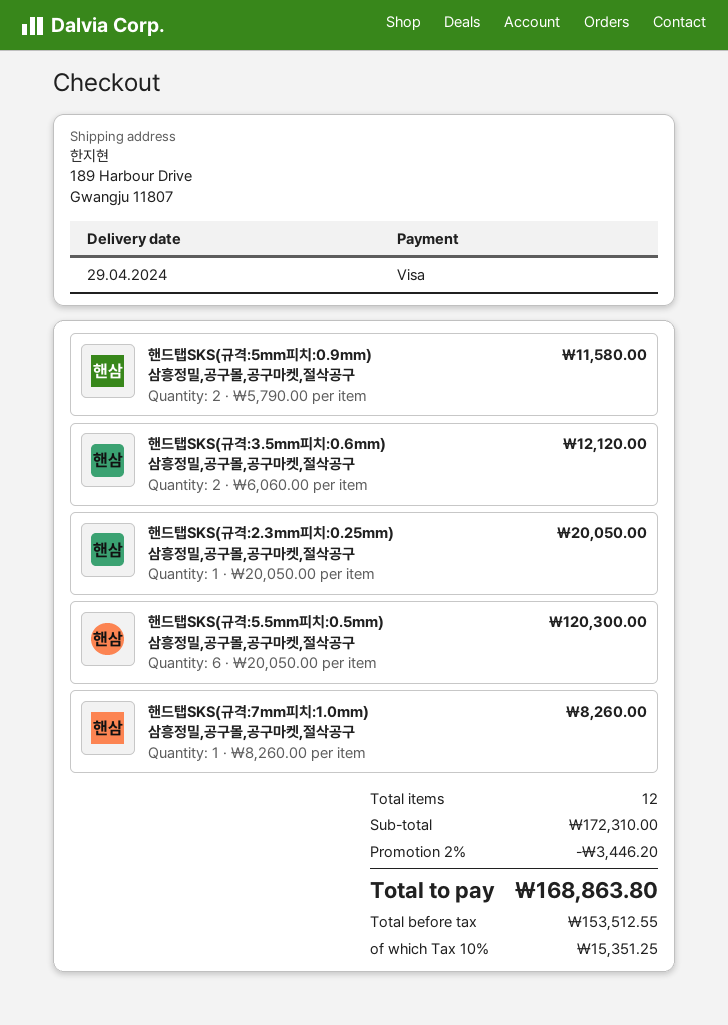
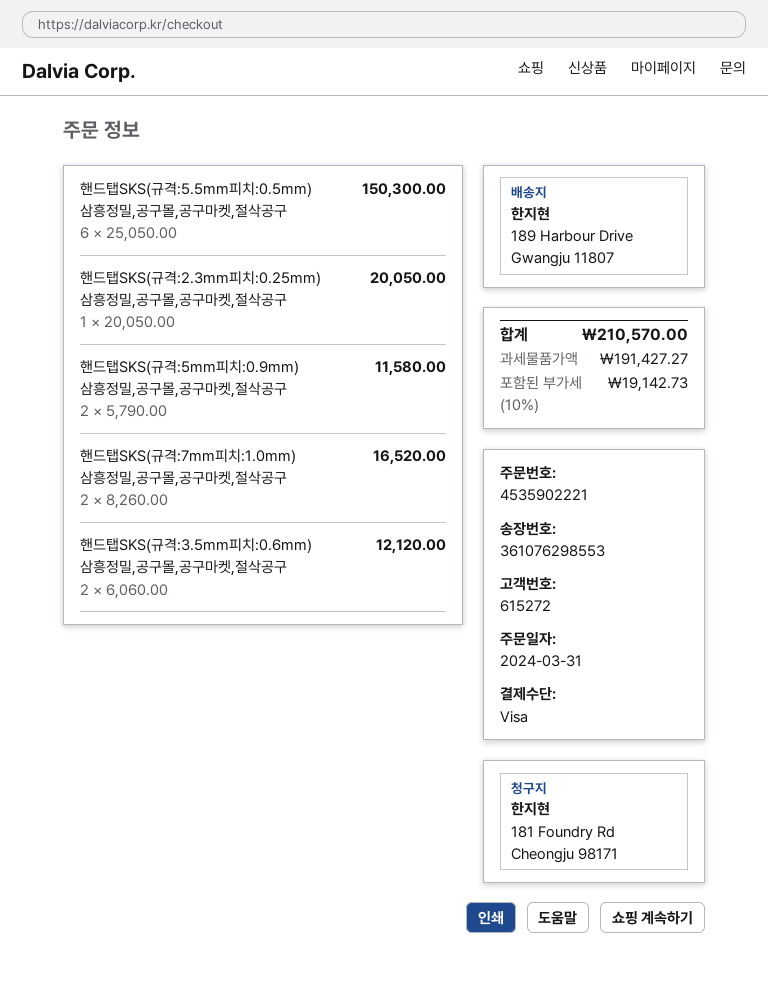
핸드탭SKS(규격:5.5mm피치:0.5mm) 삼흥정밀,공구몰,공구마켓,절삭공구: 6 x 20050.00 = 120300.00 -> 6 x 25050.00 = 150300.00
핸드탭SKS(규격:7mm피치:1.0mm) 삼흥정밀,공구몰,공구마켓,절삭공구: 1 x 8260.00 = 8260.00 -> 2 x 8260.00 = 16520.00
discount: 2% = 3446.20 -> none
net: 153512.55 -> 191427.27
tax: 10% = 15351.25 -> 10% = 19142.73
total: 168863.80 -> 210570.00

